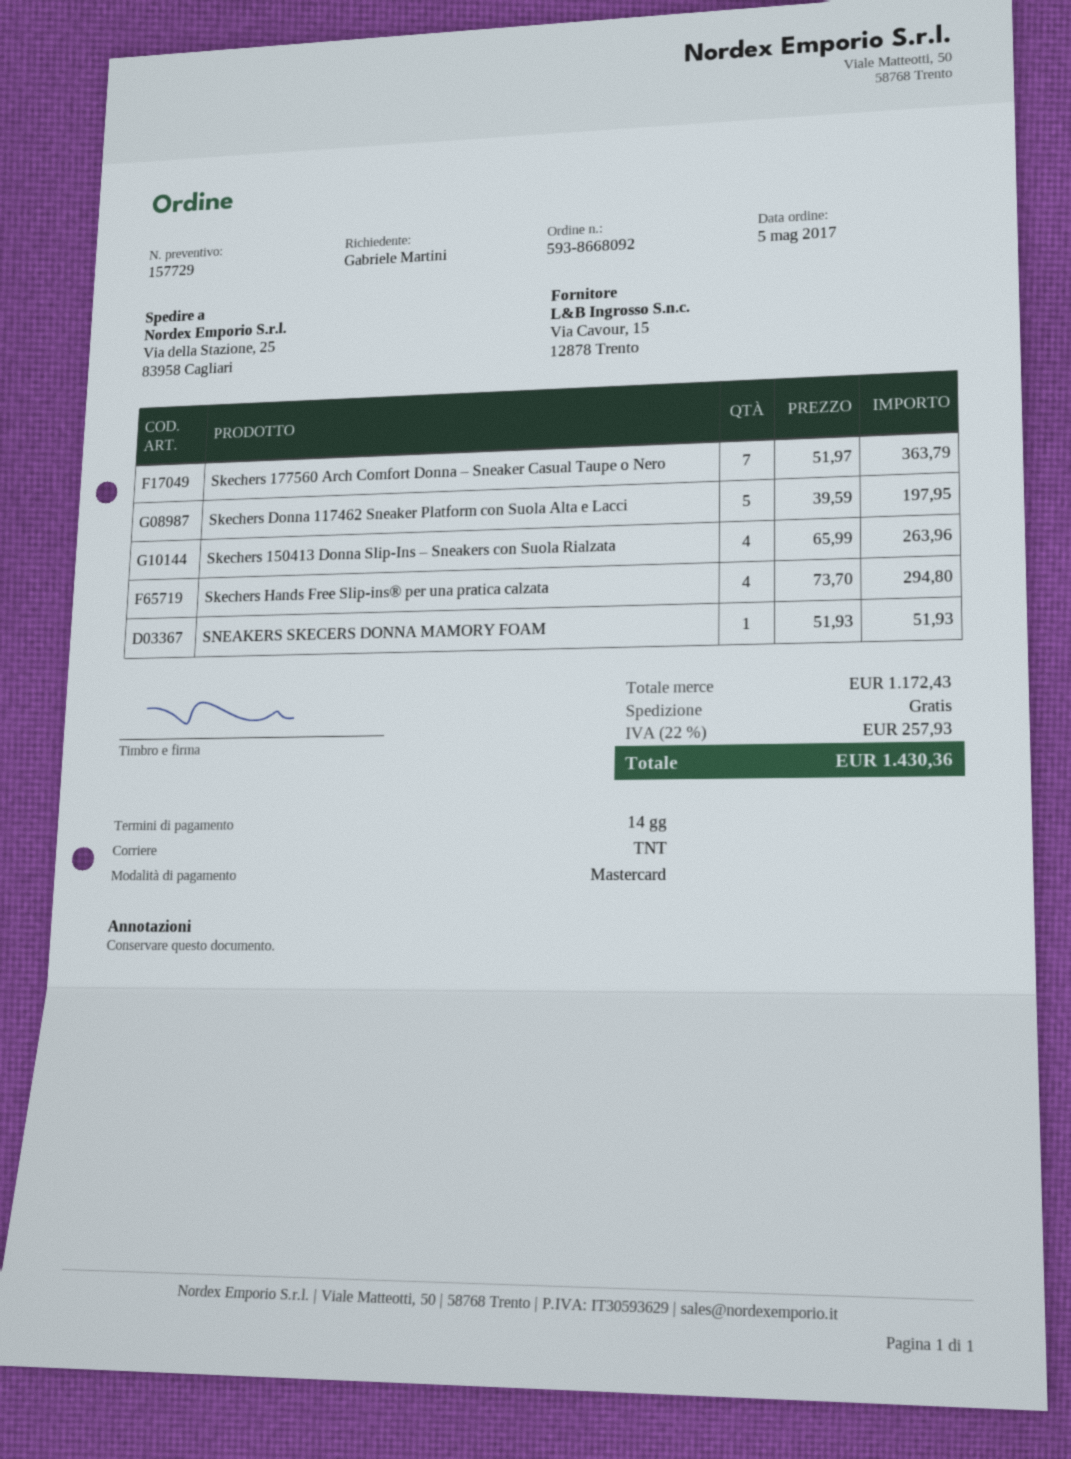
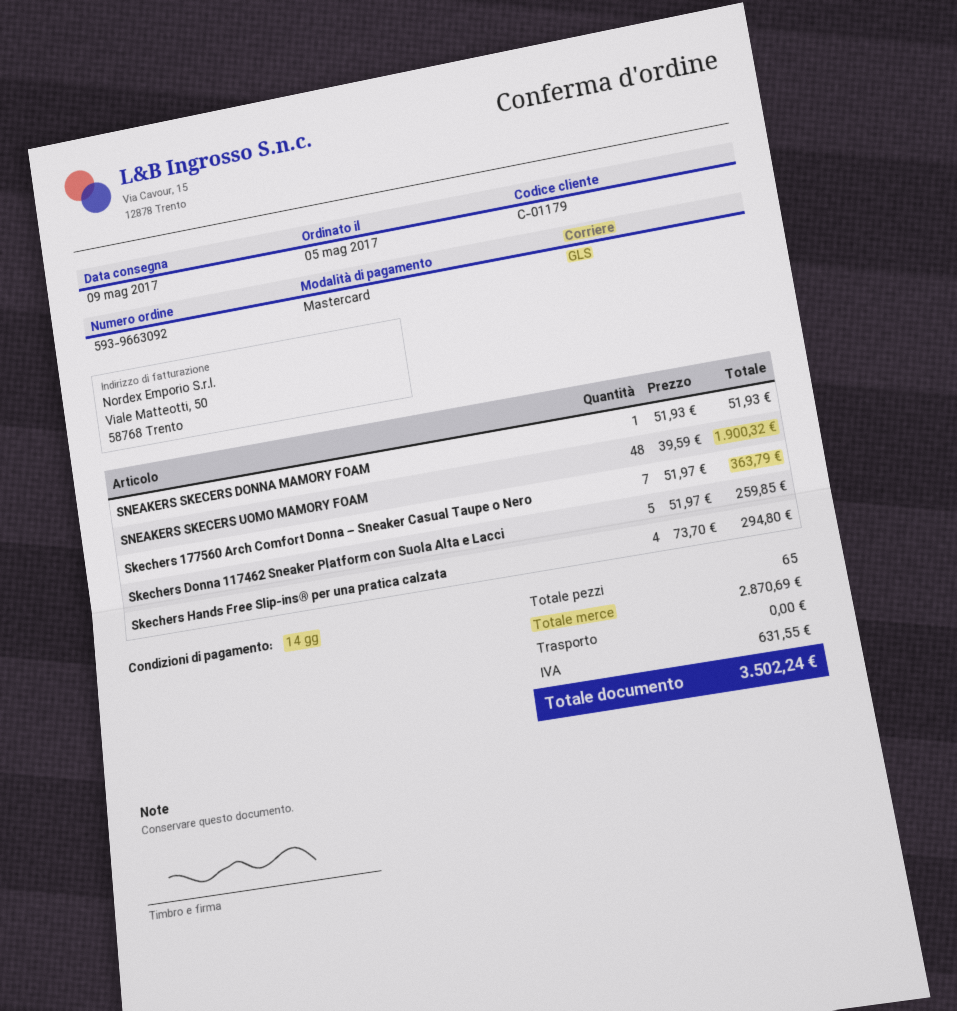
order number: 593-8668092 -> 593-9663092
shipping method: TNT -> GLS
Skechers Donna 117462 Sneaker Platform con Suola Alta e Lacci: 5 x 39.59 = 197.95 -> 5 x 51.97 = 259.85
Skechers 150413 Donna Slip-Ins – Sneakers con Suola Rialzata: 4 x 65.99 = 263.96 -> none
SNEAKERS SKECERS UOMO MAMORY FOAM: none -> 48 x 39.59 = 1900.32
subtotal: 1172.43 -> 2870.69
tax: 257.93 -> 631.55
total: 1430.36 -> 3502.24

